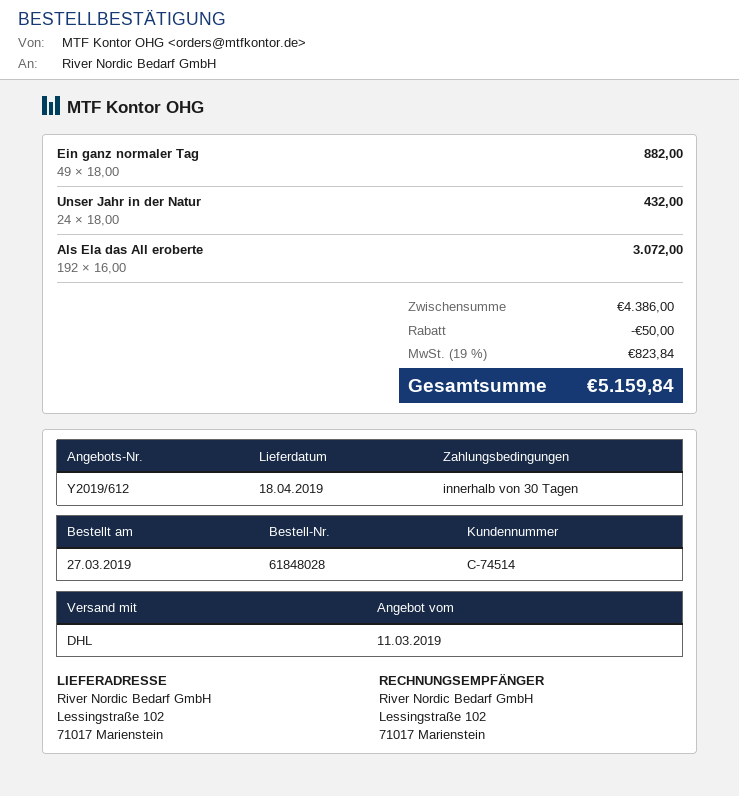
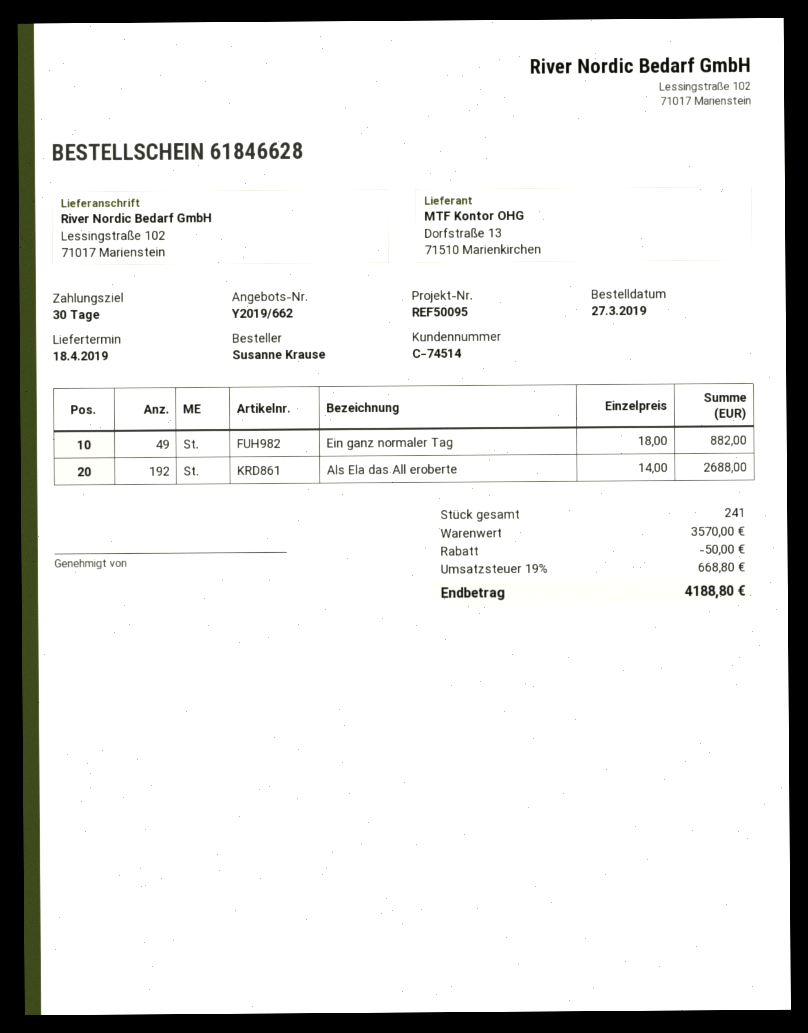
quote number: Y2019/612 -> Y2019/662
order number: 61848028 -> 61846628
Unser Jahr in der Natur: 24 x 18.00 = 432.00 -> none
Als Ela das All eroberte: 192 x 16.00 = 3072.00 -> 192 x 14.00 = 2688.00
subtotal: 4386.00 -> 3570.00
tax: 19% = 823.84 -> 19% = 668.80
total: 5159.84 -> 4188.80

